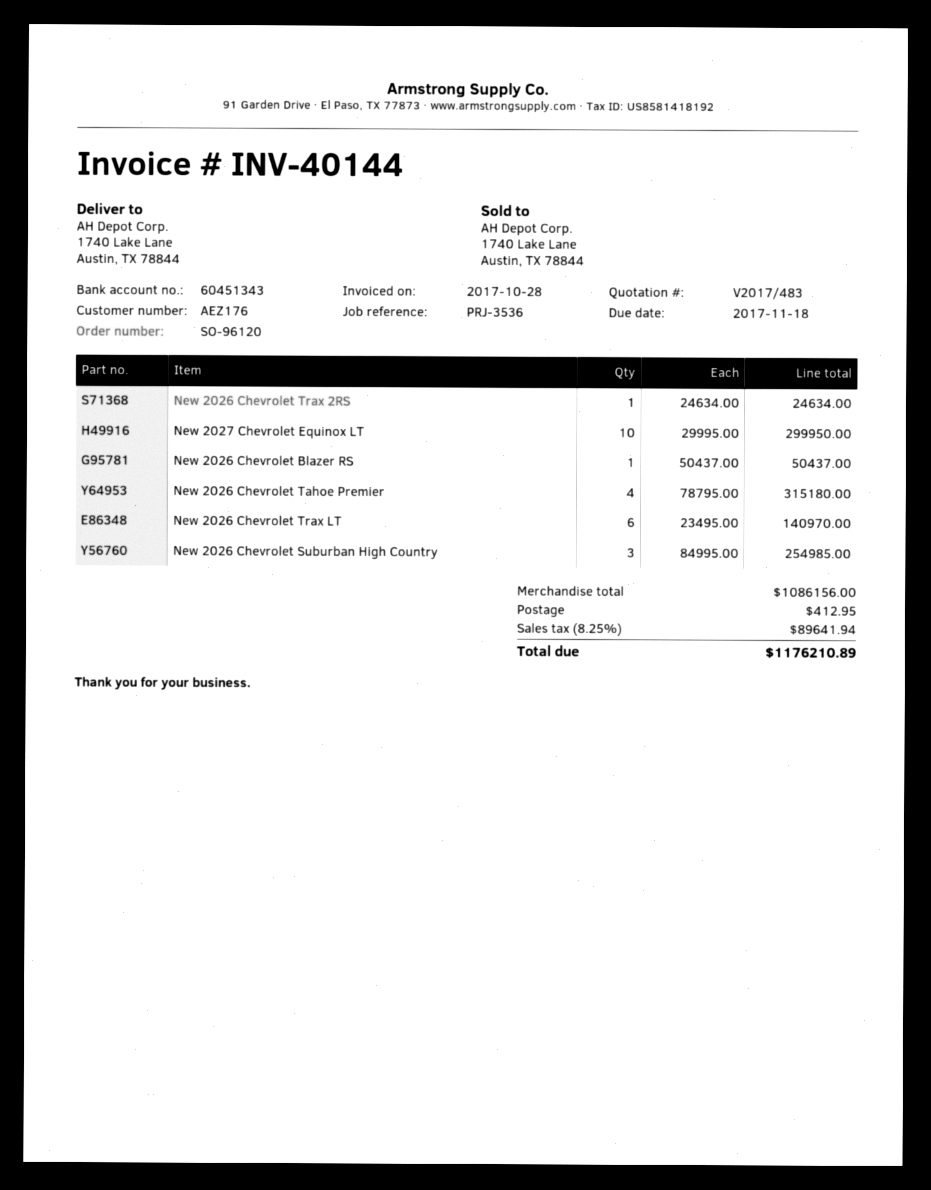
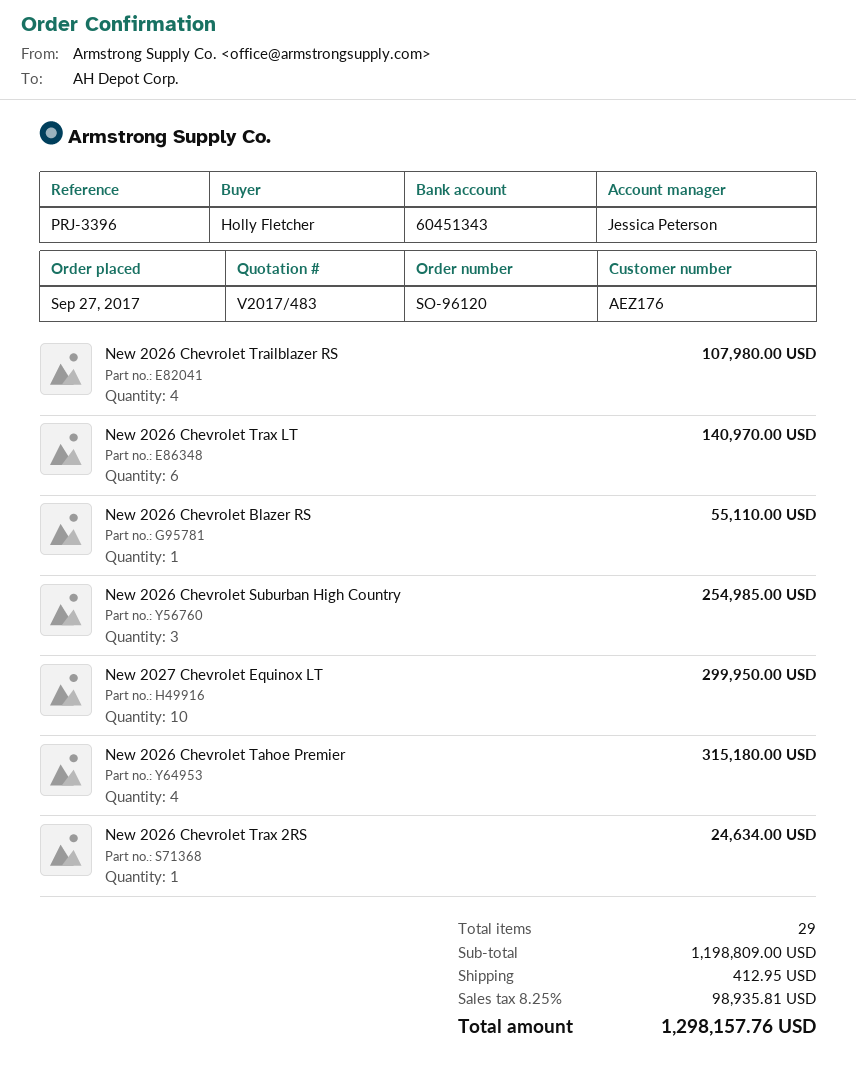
reference: PRJ-3536 -> PRJ-3396
New 2026 Chevrolet Blazer RS: 1 for 50437.00 -> 1 for 55110.00
New 2026 Chevrolet Trailblazer RS: none -> 4 for 107980.00
subtotal: 1086156.00 -> 1198809.00
tax: 8.25% = 89641.94 -> 8.25% = 98935.81
total: 1176210.89 -> 1298157.76

